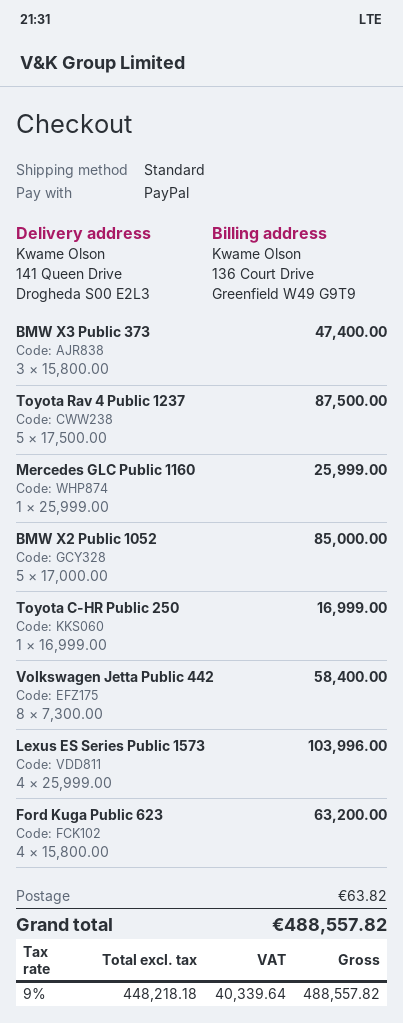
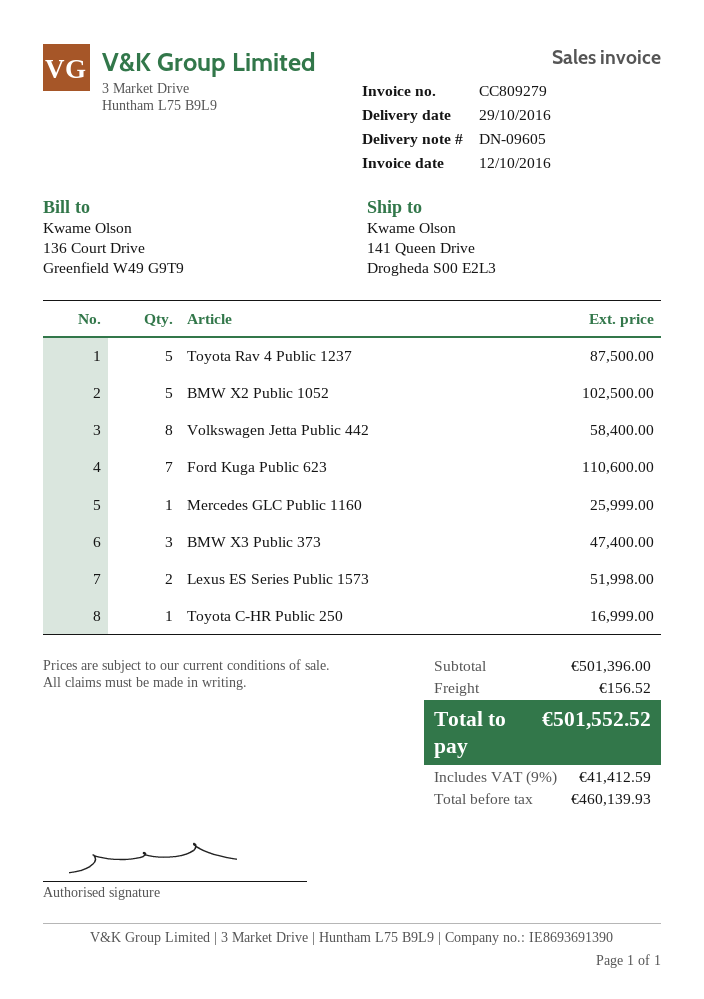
BMW X2 Public 1052: 5 for 85000.00 -> 5 for 102500.00
Lexus ES Series Public 1573: 4 for 103996.00 -> 2 for 51998.00
Ford Kuga Public 623: 4 for 63200.00 -> 7 for 110600.00
shipping: 63.82 -> 156.52
net: 448218.18 -> 460139.93
tax: 9% = 40339.64 -> 9% = 41412.59
total: 488557.82 -> 501552.52

